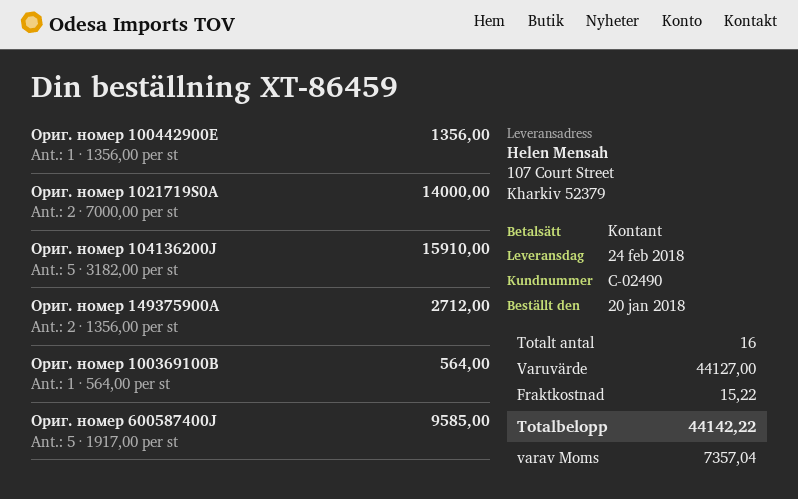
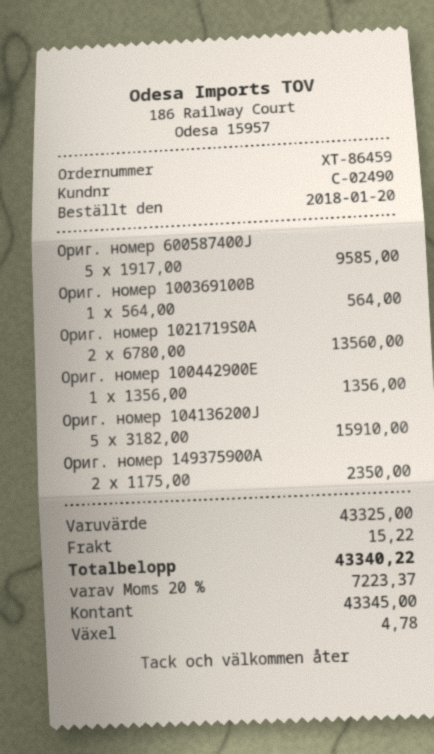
Ориг. номер 1021719S0A: 2 x 7000.00 = 14000.00 -> 2 x 6780.00 = 13560.00
Ориг. номер 149375900A: 2 x 1356.00 = 2712.00 -> 2 x 1175.00 = 2350.00
subtotal: 44127.00 -> 43325.00
tax: 7357.04 -> 7223.37
total: 44142.22 -> 43340.22

